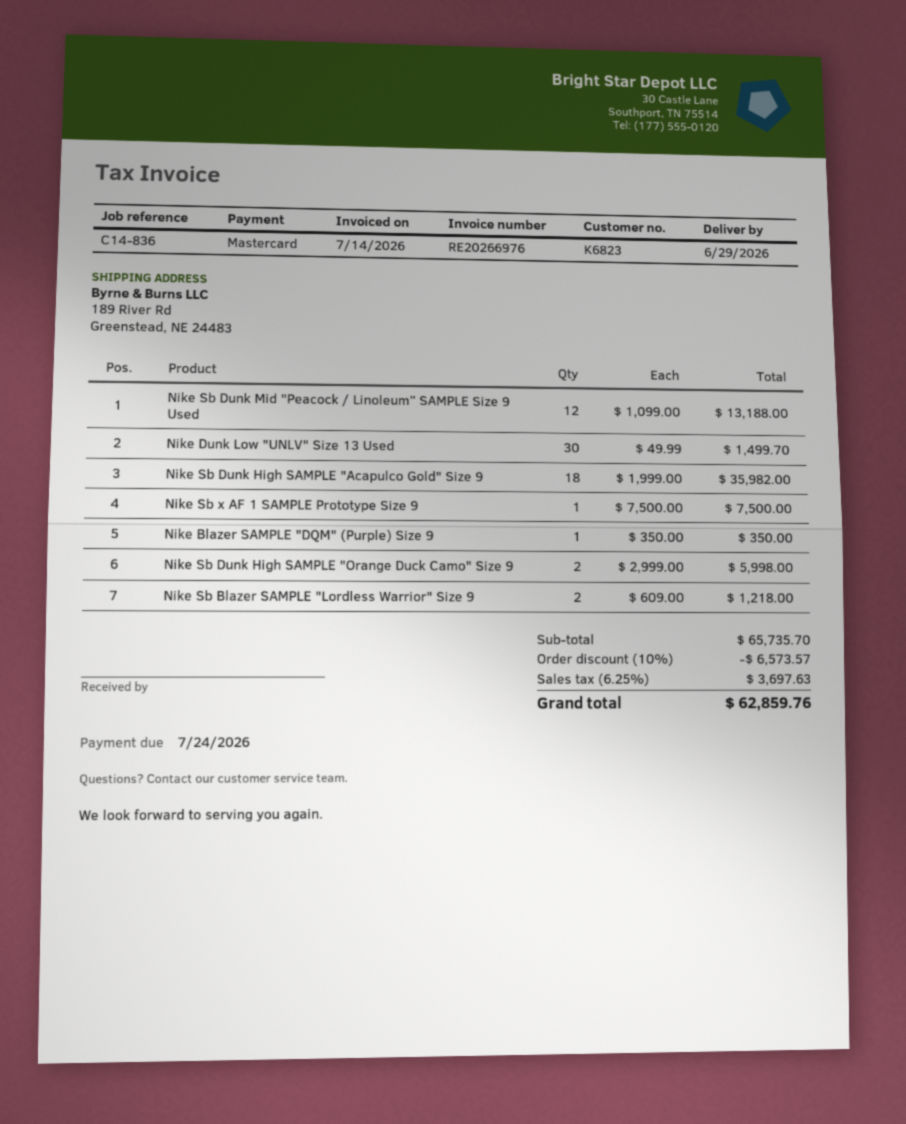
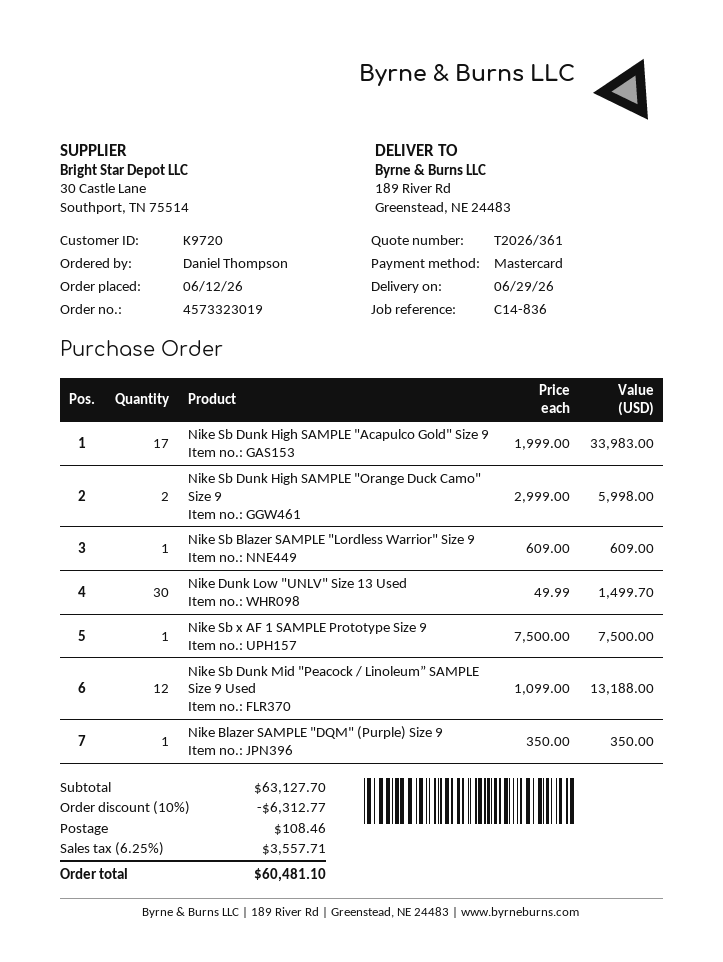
customer number: K6823 -> K9720
Nike Sb Dunk High SAMPLE "Acapulco Gold" Size 9: 18 x 1999.00 = 35982.00 -> 17 x 1999.00 = 33983.00
Nike Sb Blazer SAMPLE "Lordless Warrior" Size 9: 2 x 609.00 = 1218.00 -> 1 x 609.00 = 609.00
subtotal: 65735.70 -> 63127.70
discount: 10% = 6573.57 -> 10% = 6312.77
shipping: none -> 108.46
tax: 6.25% = 3697.63 -> 6.25% = 3557.71
total: 62859.76 -> 60481.10

